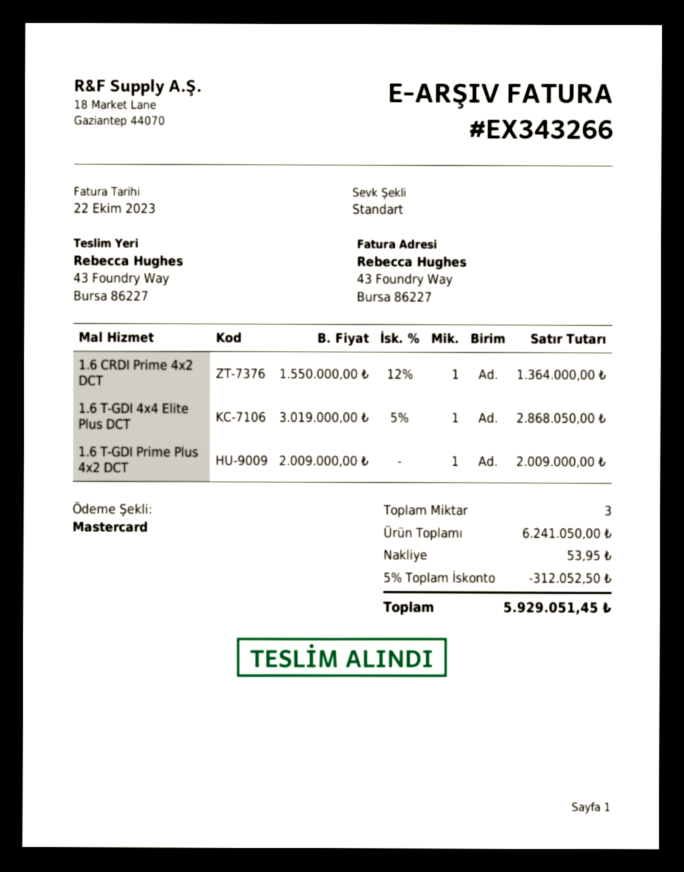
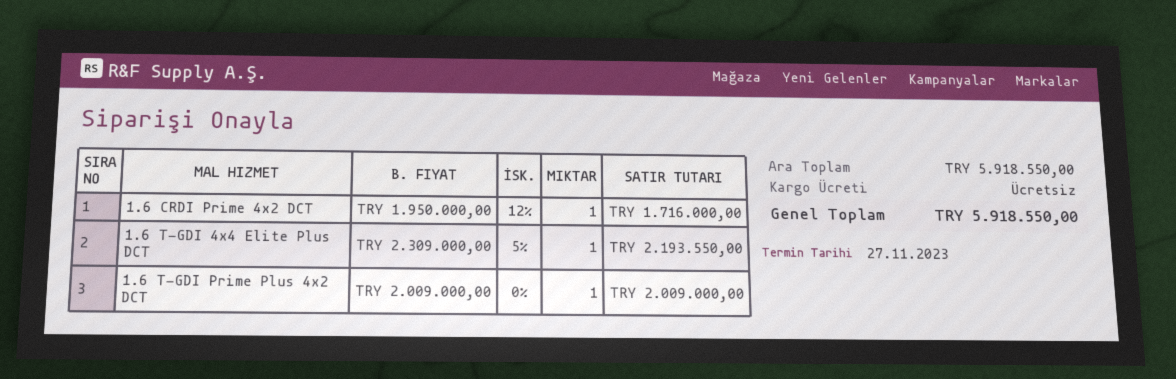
1.6 CRDI Prime 4x2 DCT: 1 x 1550000.00 - 12% = 1364000.00 -> 1 x 1950000.00 - 12% = 1716000.00
1.6 T-GDI 4x4 Elite Plus DCT: 1 x 3019000.00 - 5% = 2868050.00 -> 1 x 2309000.00 - 5% = 2193550.00
subtotal: 6241050.00 -> 5918550.00
discount: 5% = 312052.50 -> none
shipping: 53.95 -> 0.00
total: 5929051.45 -> 5918550.00

